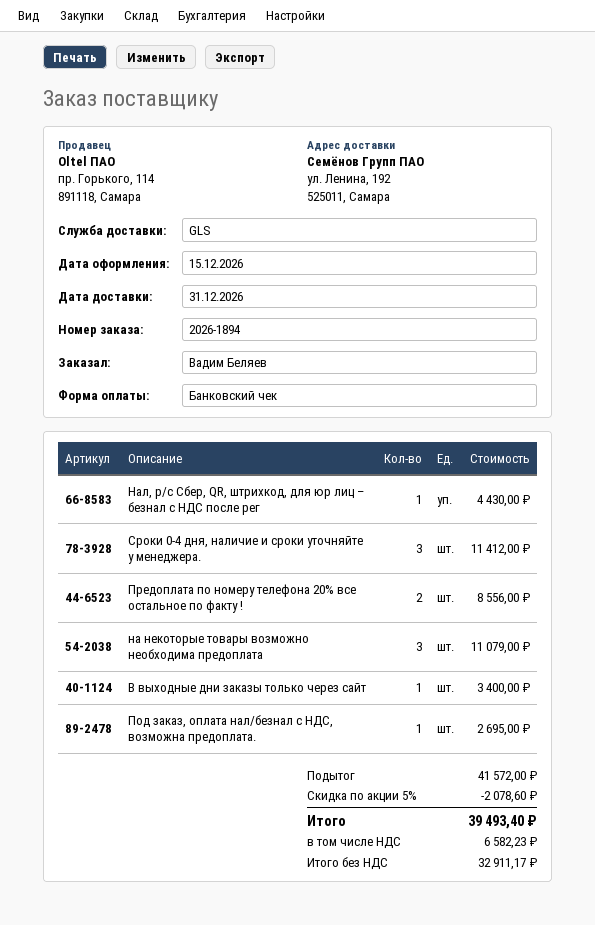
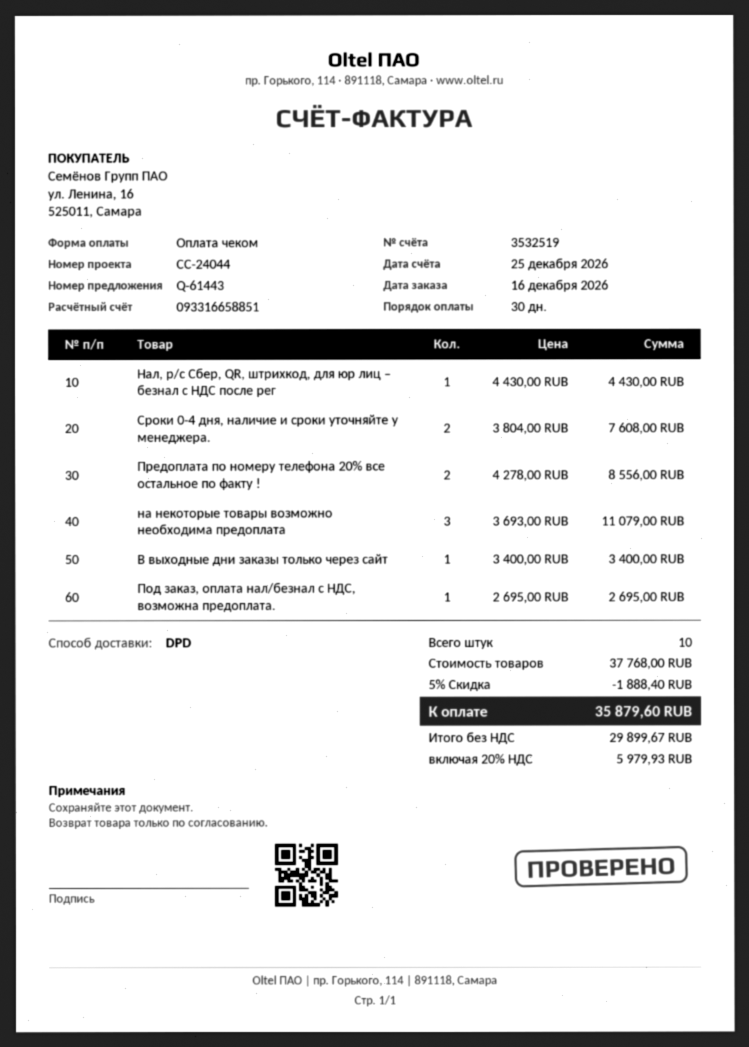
order date: 2026-12-15 -> 2026-12-16
shipping method: GLS -> DPD
Сроки 0-4 дня, наличие и сроки уточняйте у менеджера.: 3 for 11412.00 -> 2 for 7608.00
subtotal: 41572.00 -> 37768.00
discount: 5% = 2078.60 -> 5% = 1888.40
net: 32911.17 -> 29899.67
tax: 6582.23 -> 5979.93
total: 39493.40 -> 35879.60

